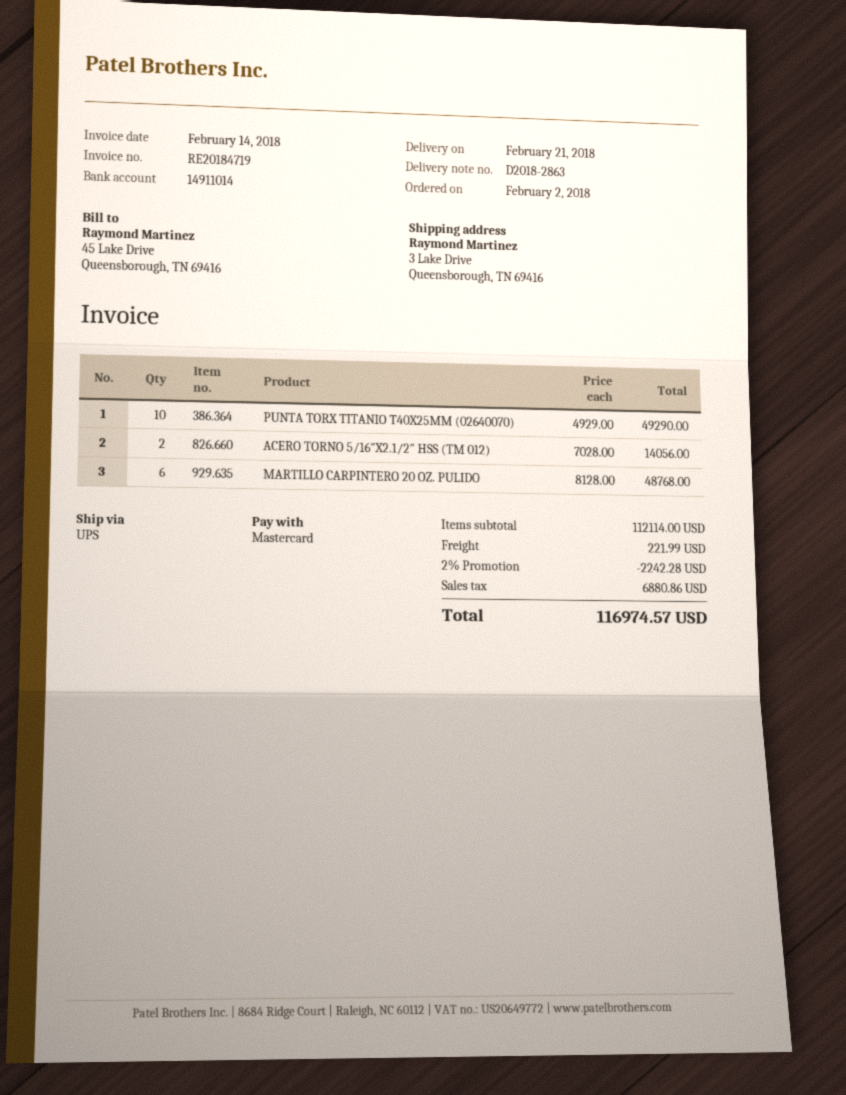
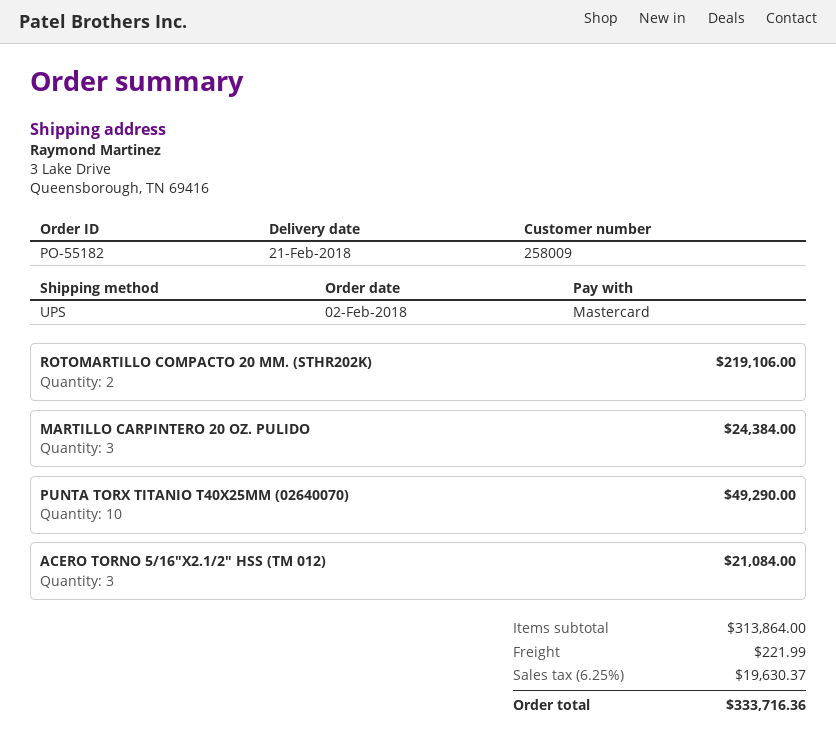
ACERO TORNO 5/16″X2.1/2″ HSS (TM 012): 2 for 14056.00 -> 3 for 21084.00
MARTILLO CARPINTERO 20 OZ. PULIDO: 6 for 48768.00 -> 3 for 24384.00
ROTOMARTILLO COMPACTO 20 MM. (STHR202K): none -> 2 for 219106.00
subtotal: 112114.00 -> 313864.00
discount: 2% = 2242.28 -> none
tax: 6880.86 -> 19630.37
total: 116974.57 -> 333716.36

